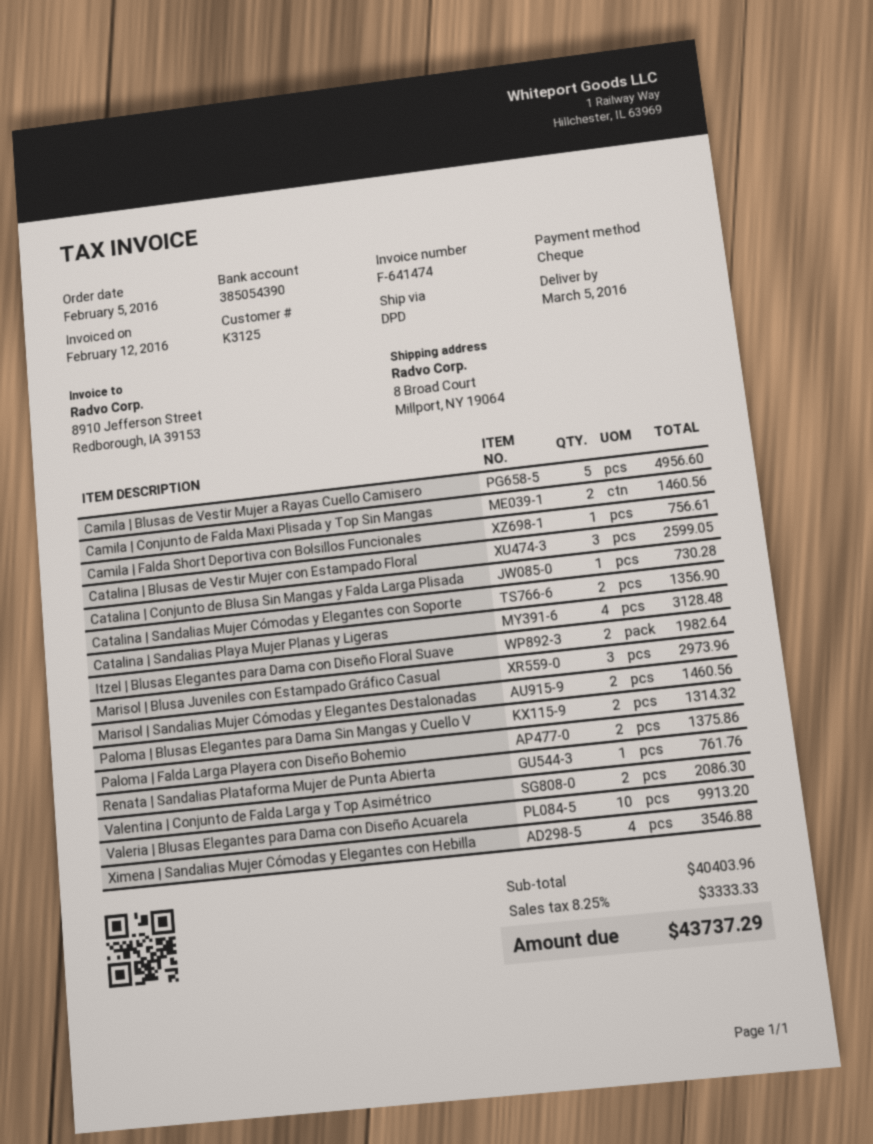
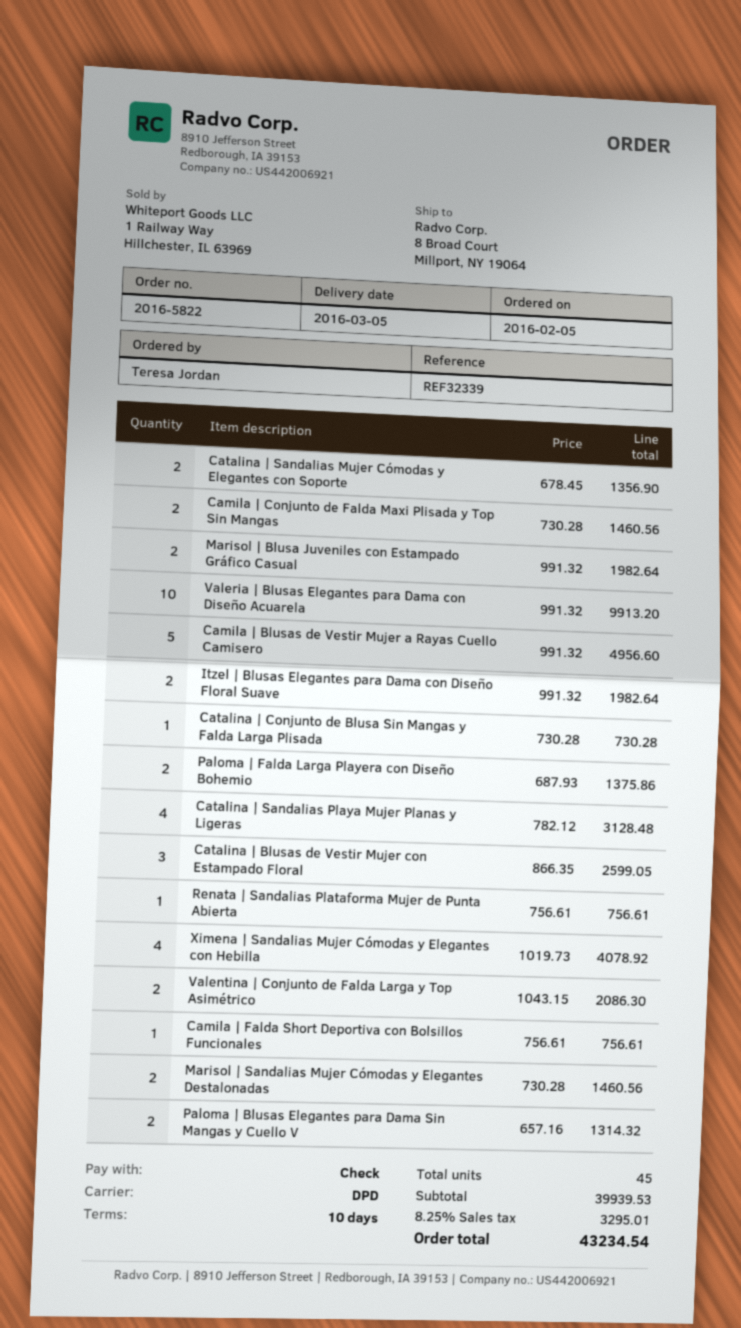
Marisol | Blusa Juveniles con Estampado Gráfico Casual: 3 for 2973.96 -> 2 for 1982.64
Renata | Sandalias Plataforma Mujer de Punta Abierta: 1 for 761.76 -> 1 for 756.61
Ximena | Sandalias Mujer Cómodas y Elegantes con Hebilla: 4 for 3546.88 -> 4 for 4078.92
subtotal: 40403.96 -> 39939.53
tax: 8.25% = 3333.33 -> 8.25% = 3295.01
total: 43737.29 -> 43234.54

